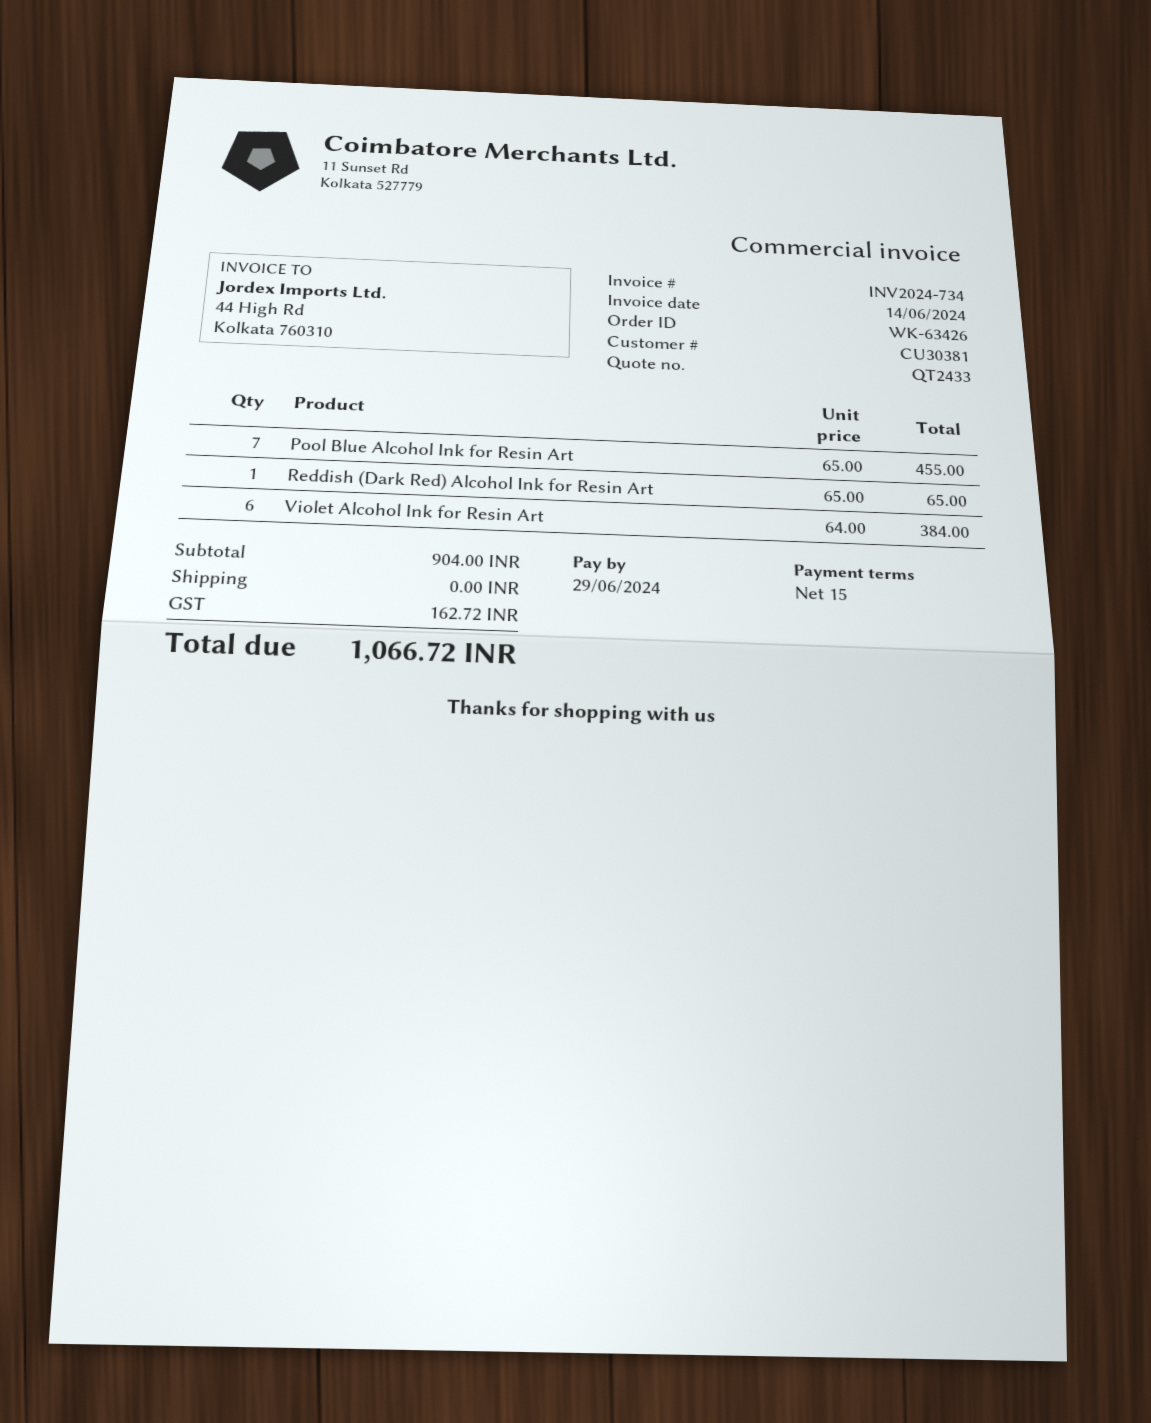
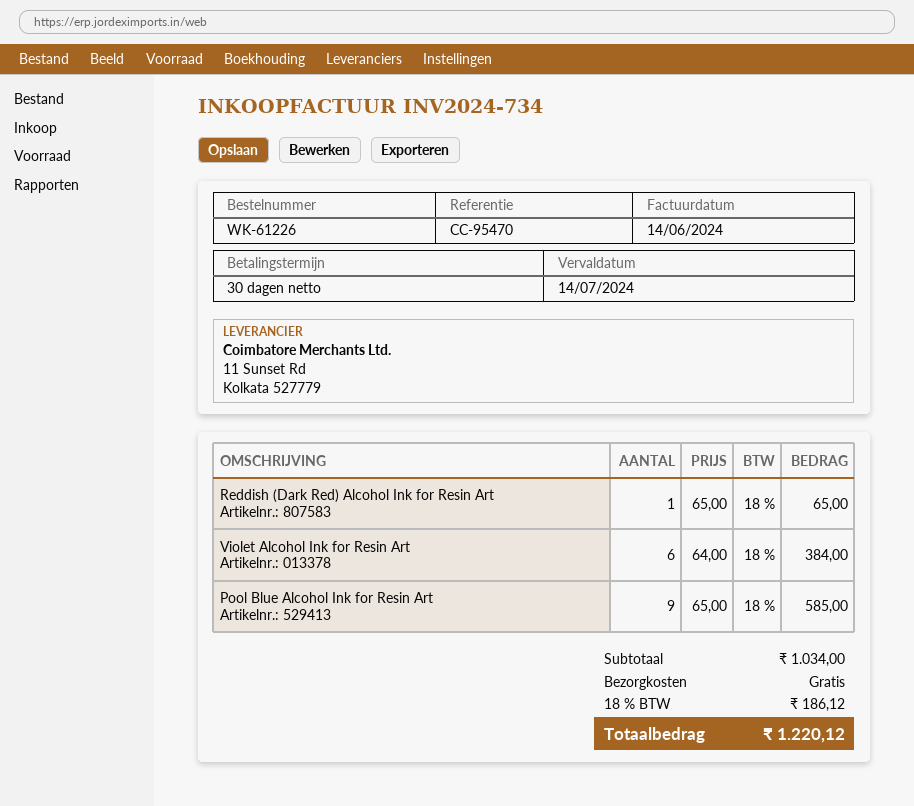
order number: WK-63426 -> WK-61226
payment terms: 15 days -> 30 days
due date: 2024-06-29 -> 2024-07-14
Pool Blue Alcohol Ink for Resin Art: 7 x 65.00 = 455.00 -> 9 x 65.00 = 585.00
subtotal: 904.00 -> 1034.00
tax: 162.72 -> 186.12
total: 1066.72 -> 1220.12

